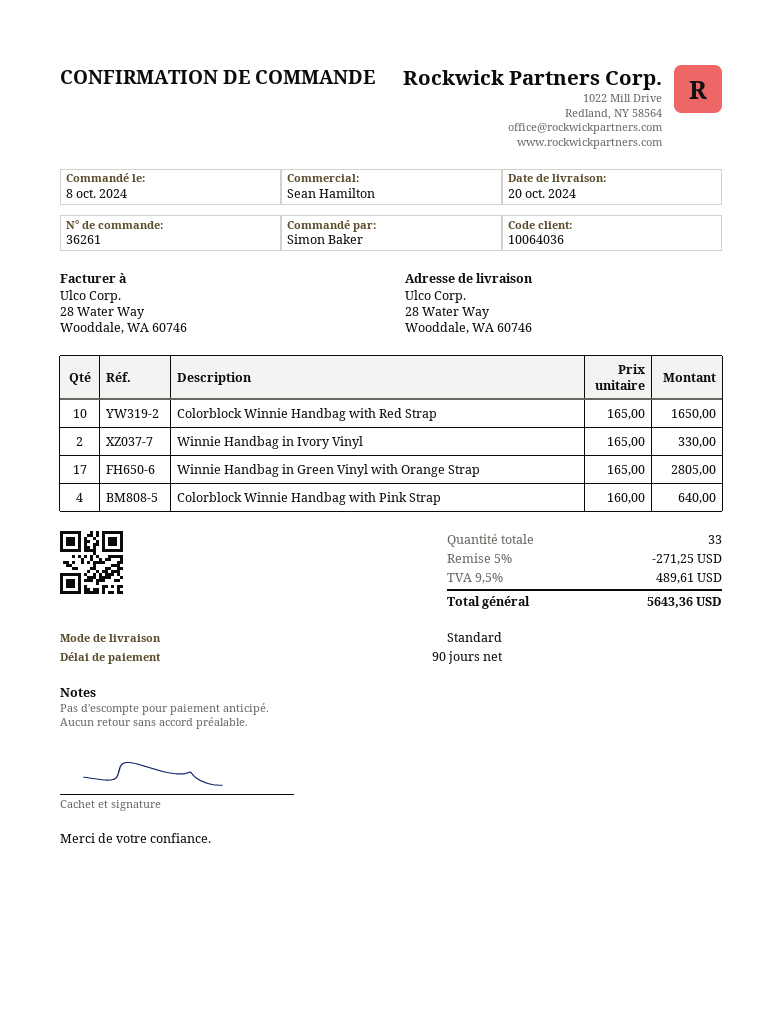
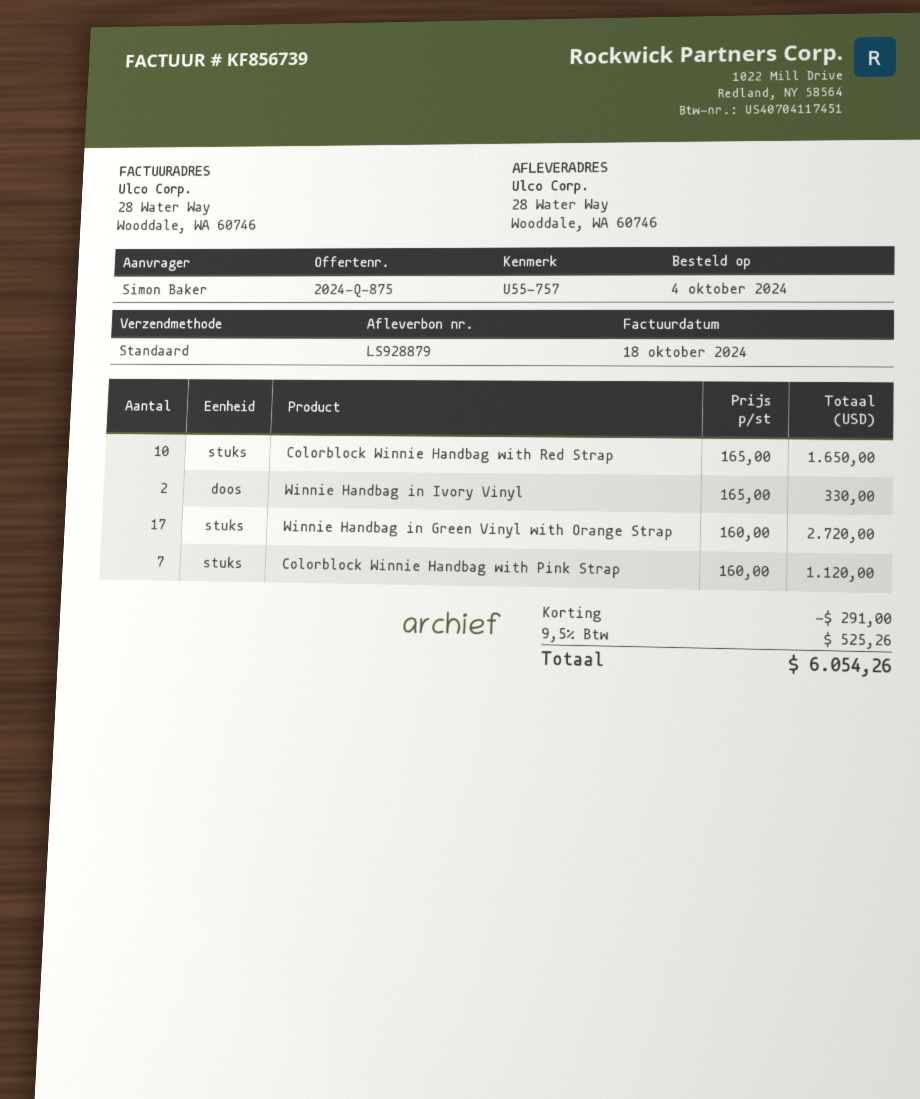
order date: 2024-10-08 -> 2024-10-04
Winnie Handbag in Green Vinyl with Orange Strap: 17 x 165.00 = 2805.00 -> 17 x 160.00 = 2720.00
Colorblock Winnie Handbag with Pink Strap: 4 x 160.00 = 640.00 -> 7 x 160.00 = 1120.00
discount: 271.25 -> 291.00
tax: 9.5% = 489.61 -> 9.5% = 525.26
total: 5643.36 -> 6054.26

